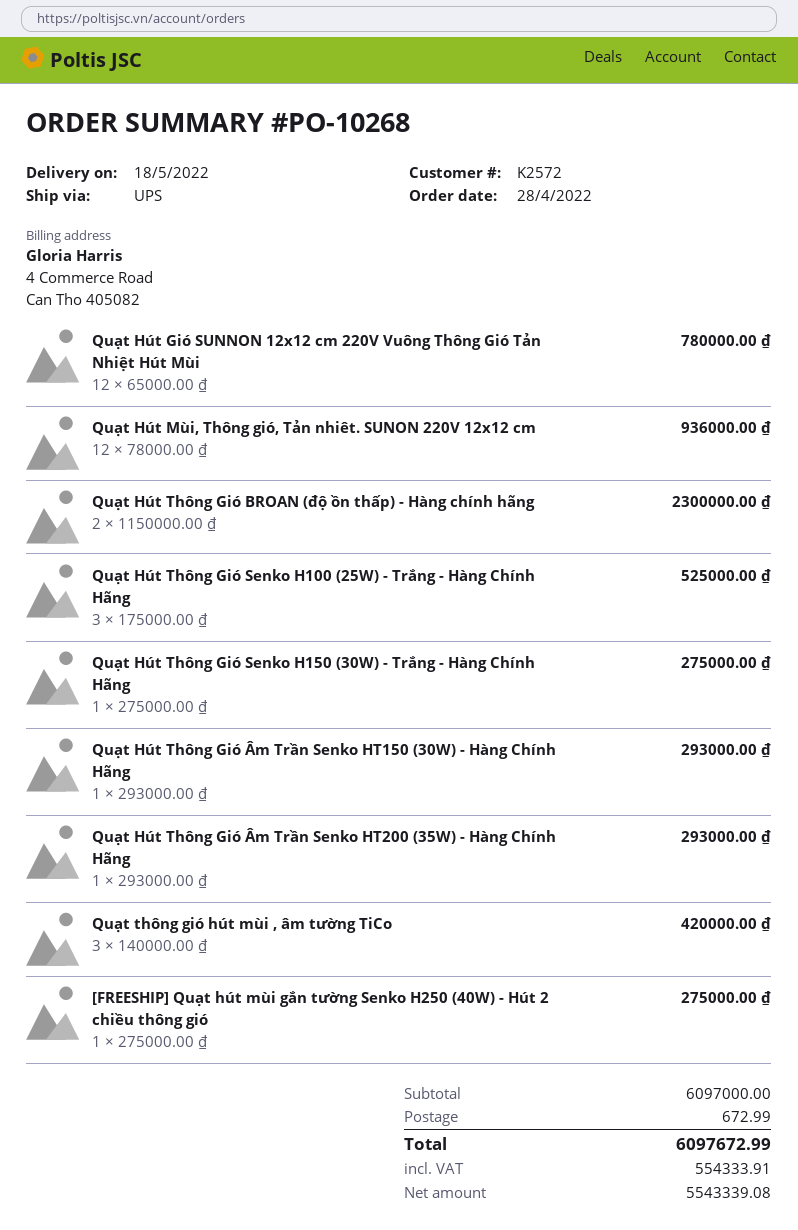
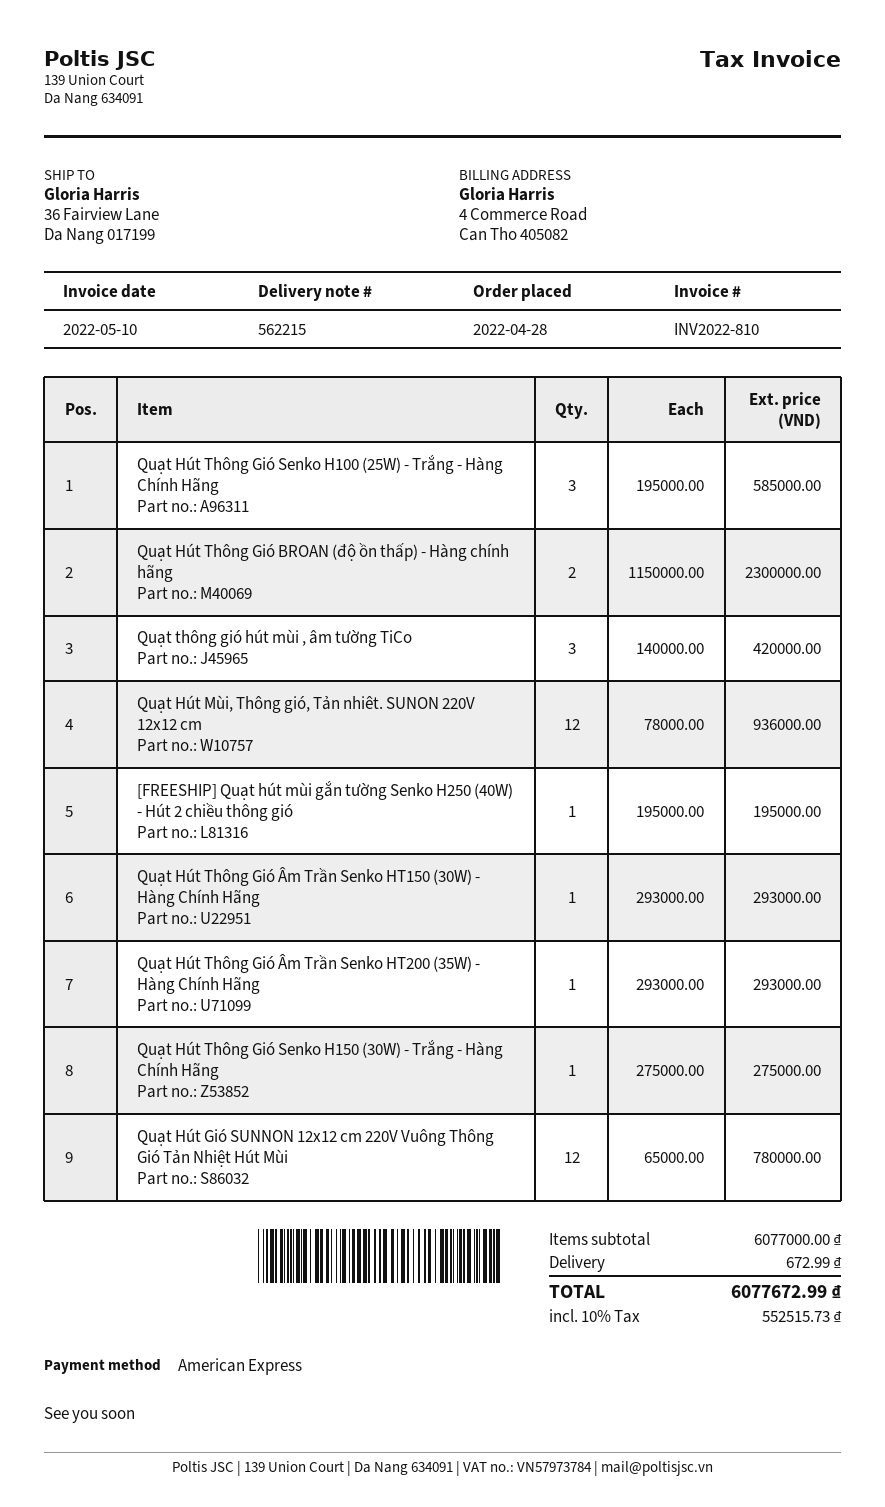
Quạt Hút Thông Gió Senko H100 (25W) - Trắng - Hàng Chính Hãng: 3 x 175000.00 = 525000.00 -> 3 x 195000.00 = 585000.00
[FREESHIP] Quạt hút mùi gắn tường Senko H250 (40W) - Hút 2 chiều thông gió: 1 x 275000.00 = 275000.00 -> 1 x 195000.00 = 195000.00
subtotal: 6097000.00 -> 6077000.00
tax: 554333.91 -> 552515.73
total: 6097672.99 -> 6077672.99

